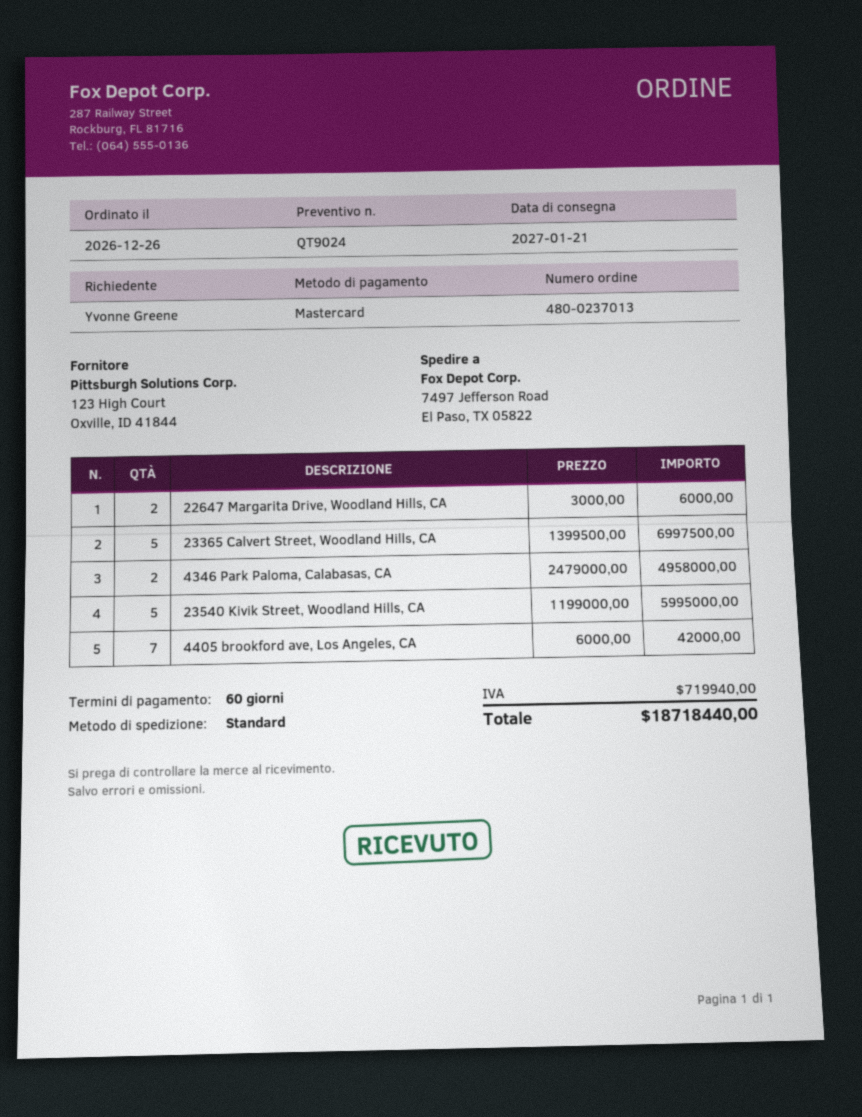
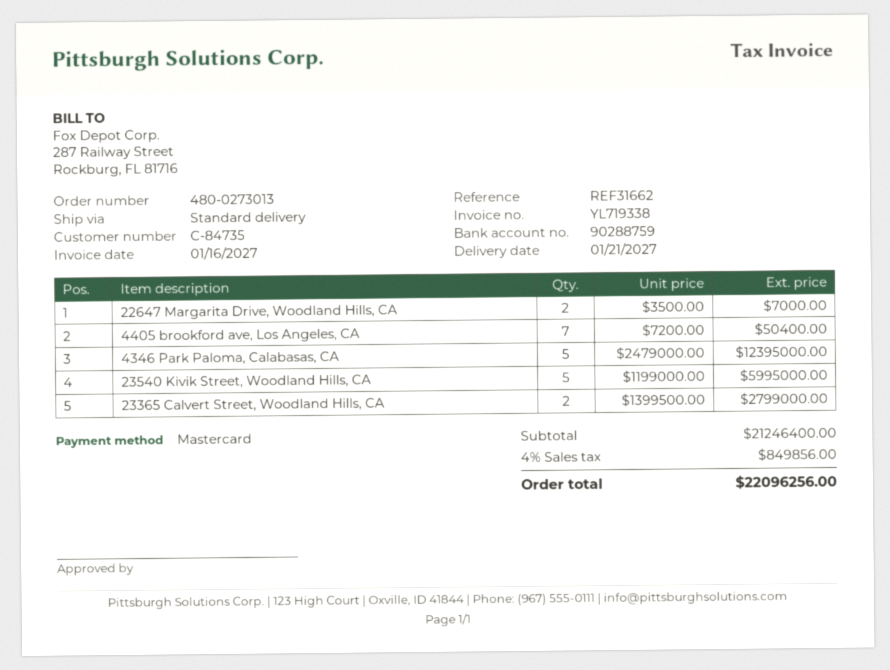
order number: 480-0237013 -> 480-0273013
22647 Margarita Drive, Woodland Hills, CA: 2 x 3000.00 = 6000.00 -> 2 x 3500.00 = 7000.00
23365 Calvert Street, Woodland Hills, CA: 5 x 1399500.00 = 6997500.00 -> 2 x 1399500.00 = 2799000.00
4346 Park Paloma, Calabasas, CA: 2 x 2479000.00 = 4958000.00 -> 5 x 2479000.00 = 12395000.00
4405 brookford ave, Los Angeles, CA: 7 x 6000.00 = 42000.00 -> 7 x 7200.00 = 50400.00
tax: 719940.00 -> 849856.00
total: 18718440.00 -> 22096256.00

